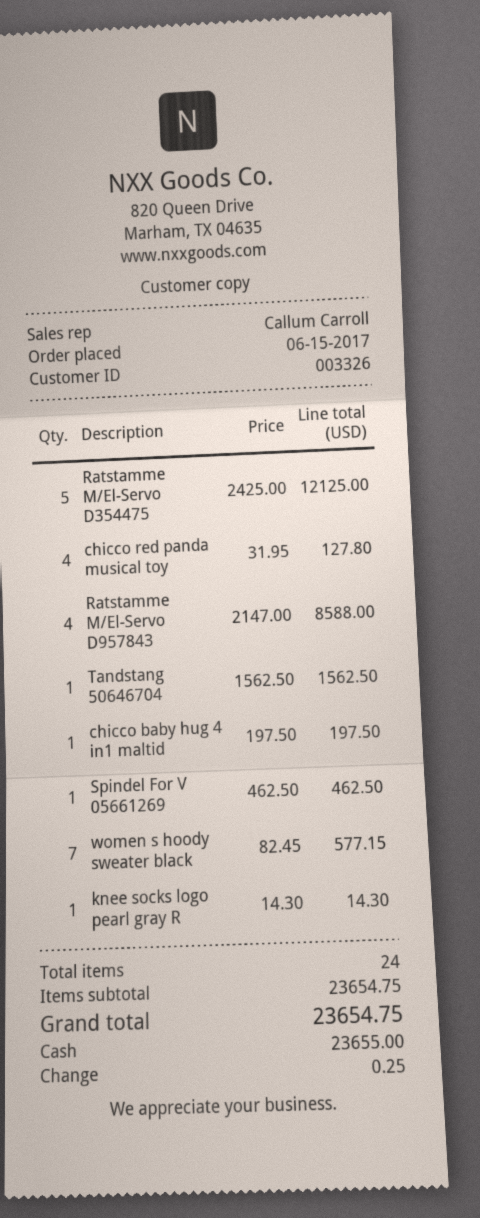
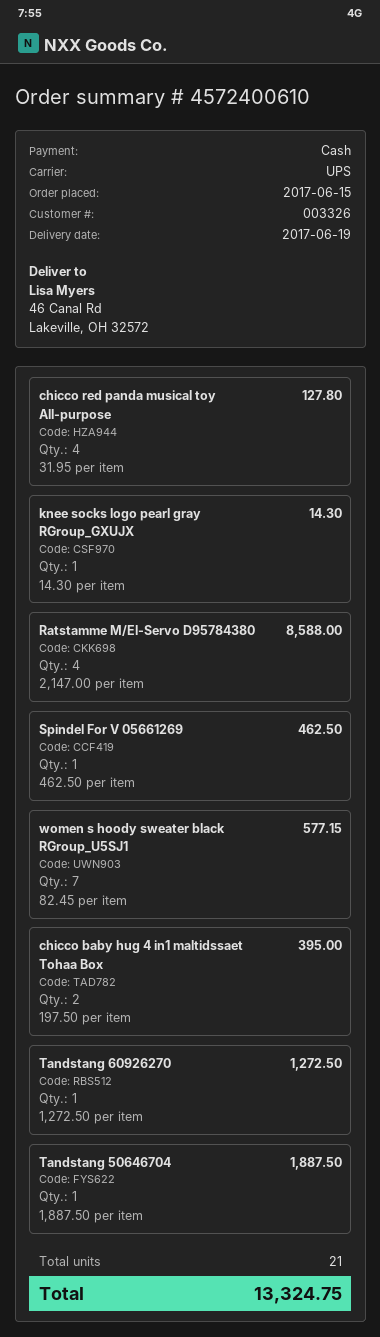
Ratstamme M/El-Servo D354475: 5 x 2425.00 = 12125.00 -> none
Tandstang 50646704: 1 x 1562.50 = 1562.50 -> 1 x 1887.50 = 1887.50
chicco baby hug 4 in1 maltid: 1 x 197.50 = 197.50 -> 2 x 197.50 = 395.00
Tandstang 60926270: none -> 1 x 1272.50 = 1272.50
total quantity: 24 -> 21
total: 23654.75 -> 13324.75

